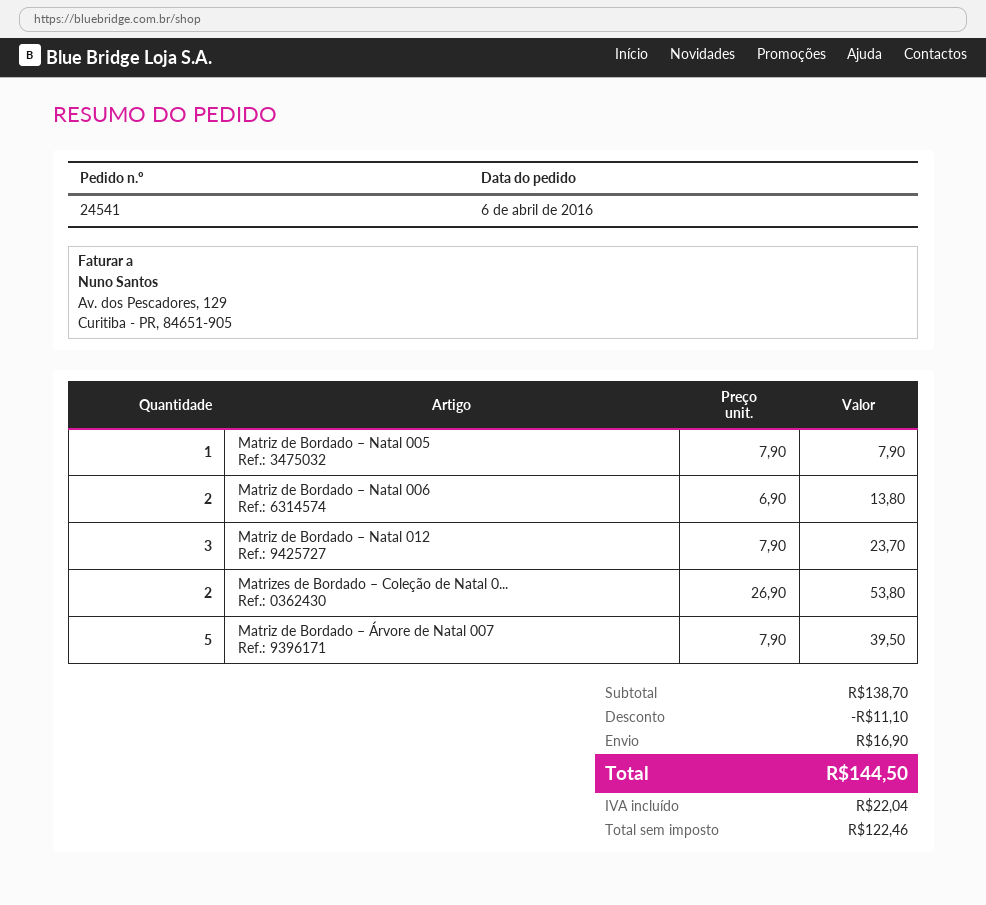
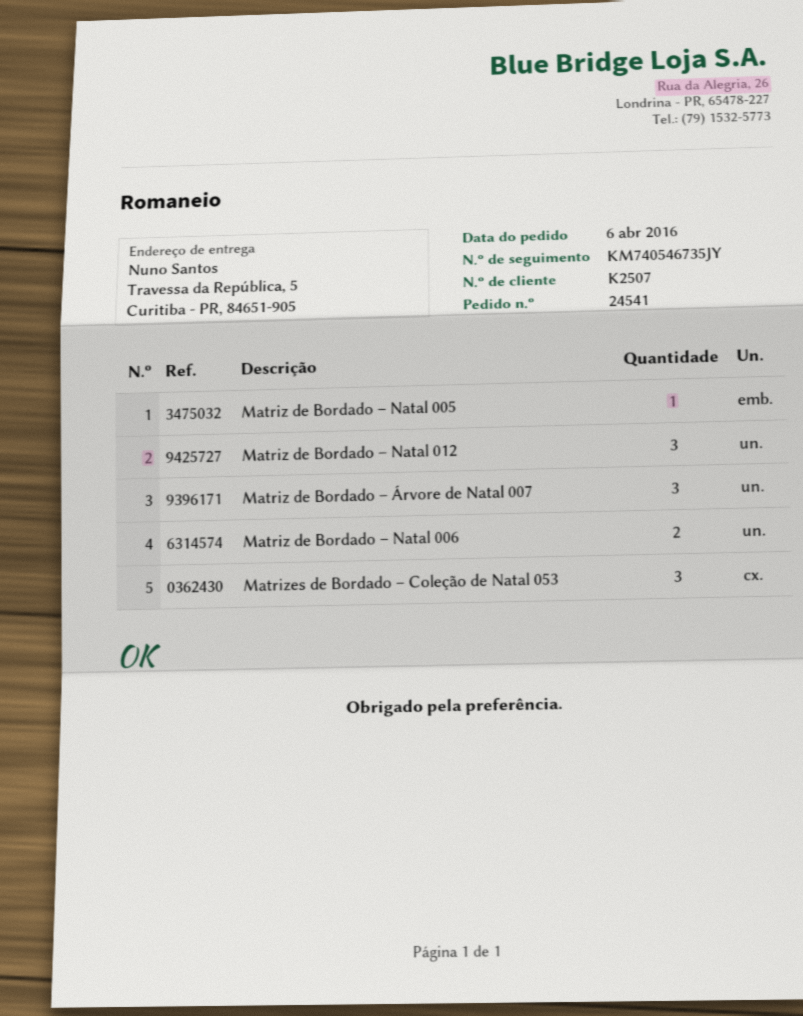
Matrizes de Bordado – Coleção de Natal 0...: 2 -> 3
Matriz de Bordado – Árvore de Natal 007: 5 -> 3

